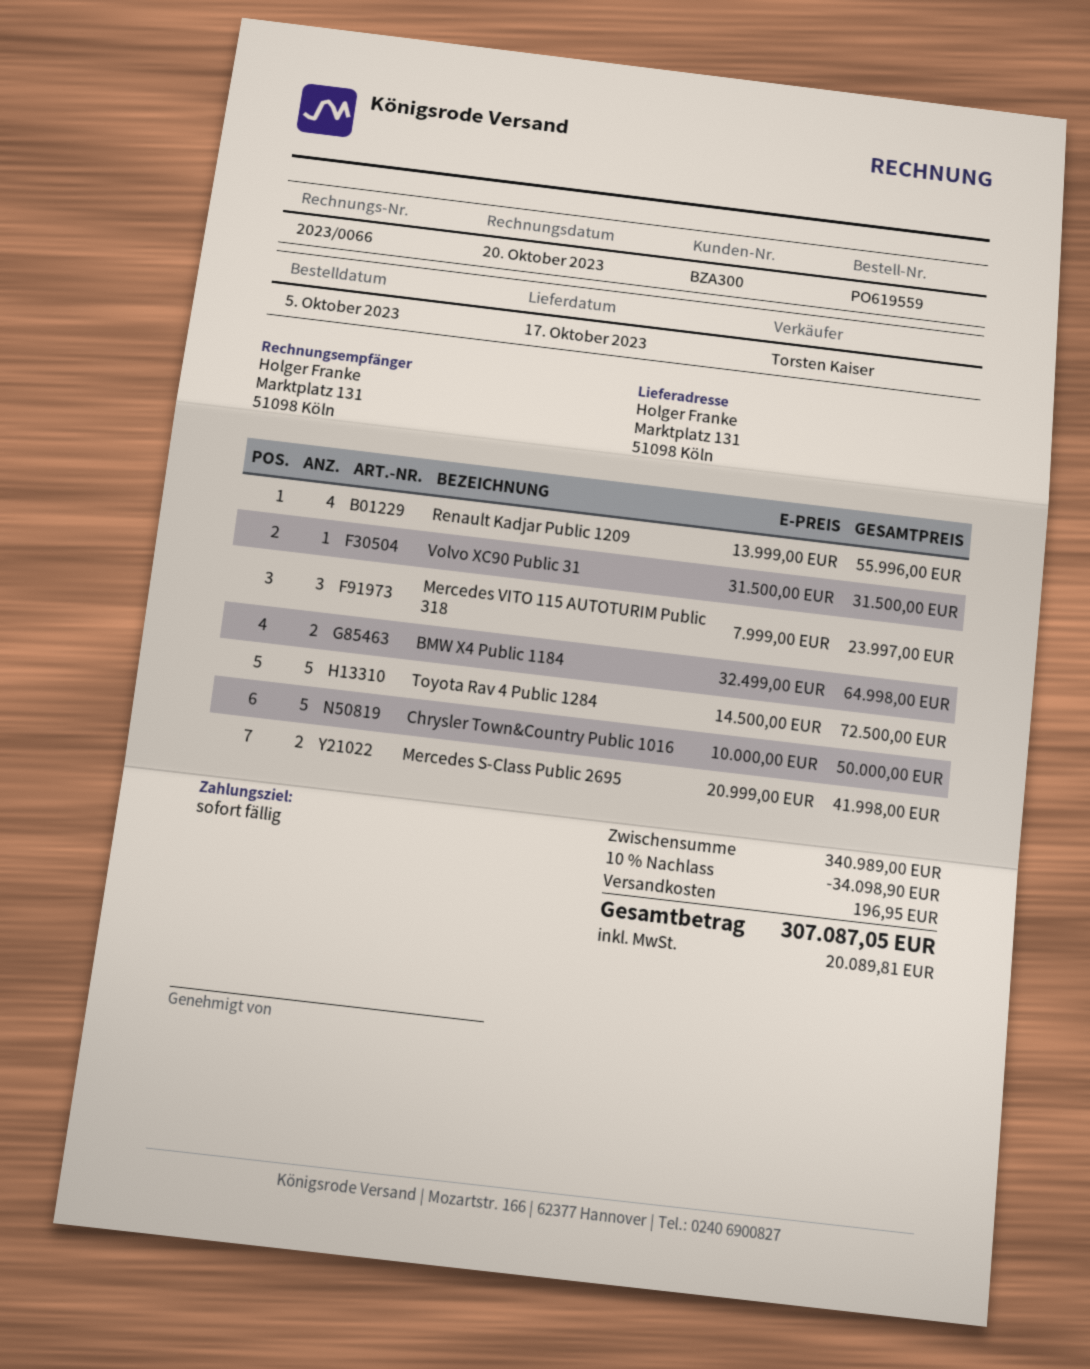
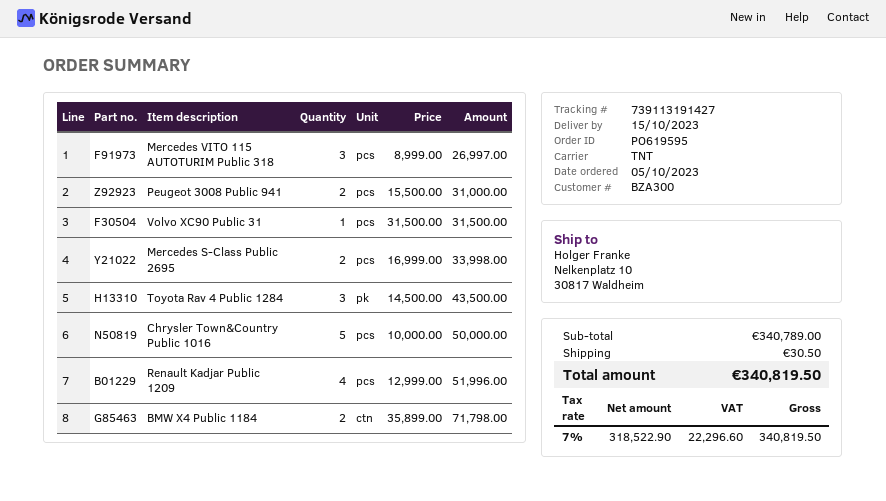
order number: PO619559 -> PO619595
delivery date: 2023-10-17 -> 2023-10-15
ship to: Marktplatz 131, 51098 Köln -> Nelkenplatz 10, 30817 Waldheim
Renault Kadjar Public 1209: 4 x 13999.00 = 55996.00 -> 4 x 12999.00 = 51996.00
Mercedes VITO 115 AUTOTURIM Public 318: 3 x 7999.00 = 23997.00 -> 3 x 8999.00 = 26997.00
BMW X4 Public 1184: 2 x 32499.00 = 64998.00 -> 2 x 35899.00 = 71798.00
Toyota Rav 4 Public 1284: 5 x 14500.00 = 72500.00 -> 3 x 14500.00 = 43500.00
Mercedes S-Class Public 2695: 2 x 20999.00 = 41998.00 -> 2 x 16999.00 = 33998.00
Peugeot 3008 Public 941: none -> 2 x 15500.00 = 31000.00
subtotal: 340989.00 -> 340789.00
discount: 10% = 34098.90 -> none
shipping: 196.95 -> 30.50
tax: 20089.81 -> 22296.60
total: 307087.05 -> 340819.50

